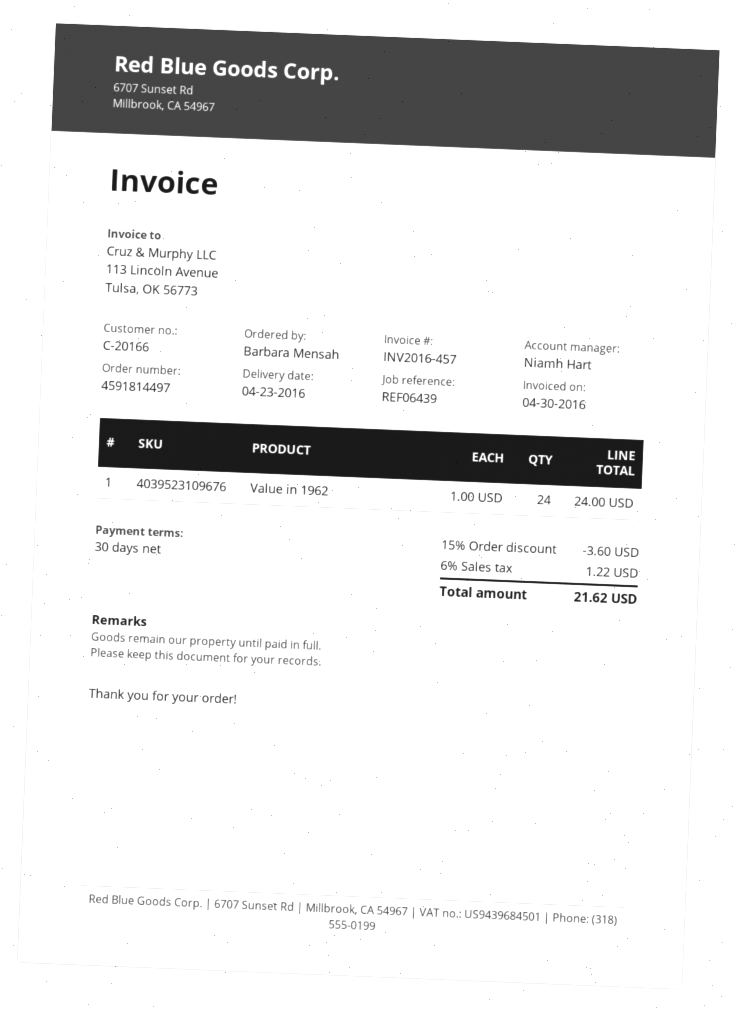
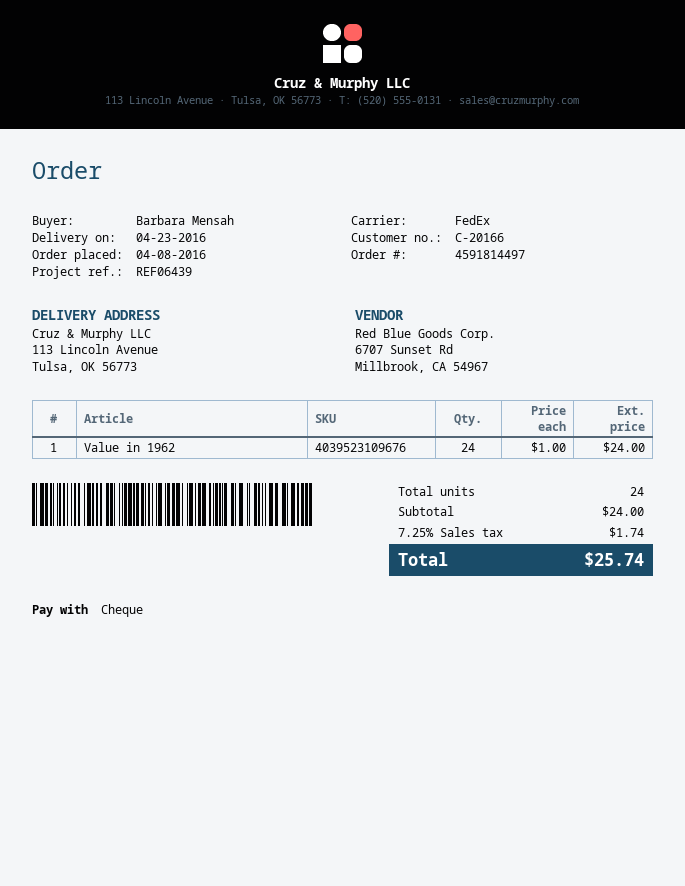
discount: 15% = 3.60 -> none
tax: 6% = 1.22 -> 7.25% = 1.74
total: 21.62 -> 25.74

